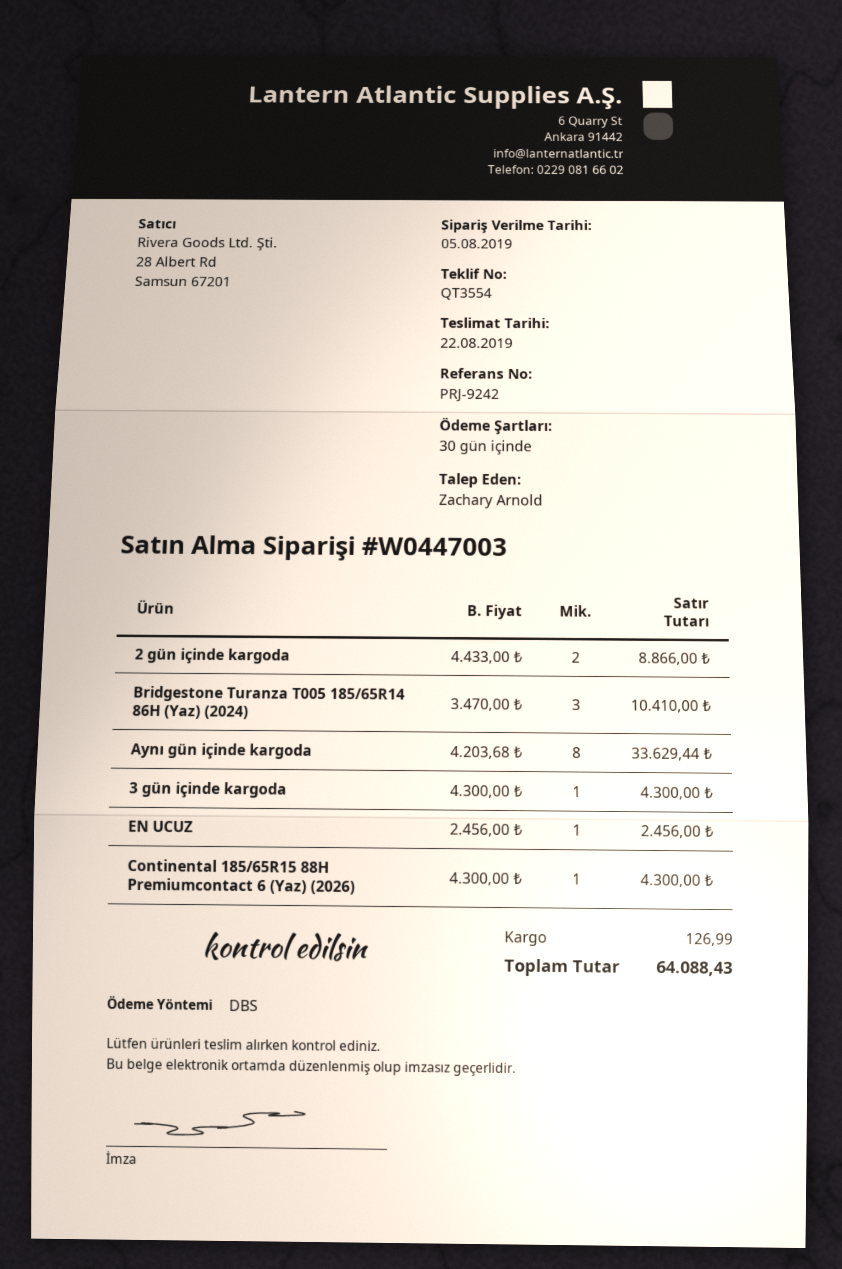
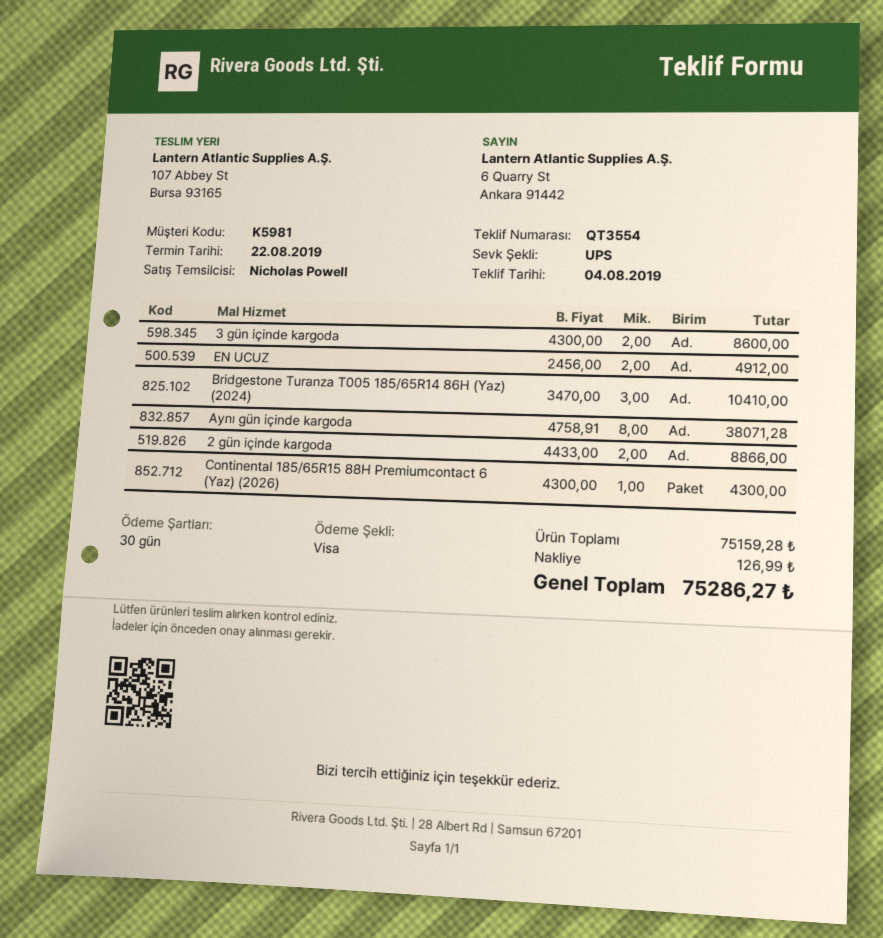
payment method: direct debit -> Visa
Aynı gün içinde kargoda: 8 x 4203.68 = 33629.44 -> 8 x 4758.91 = 38071.28
3 gün içinde kargoda: 1 x 4300.00 = 4300.00 -> 2 x 4300.00 = 8600.00
EN UCUZ: 1 x 2456.00 = 2456.00 -> 2 x 2456.00 = 4912.00
total: 64088.43 -> 75286.27

